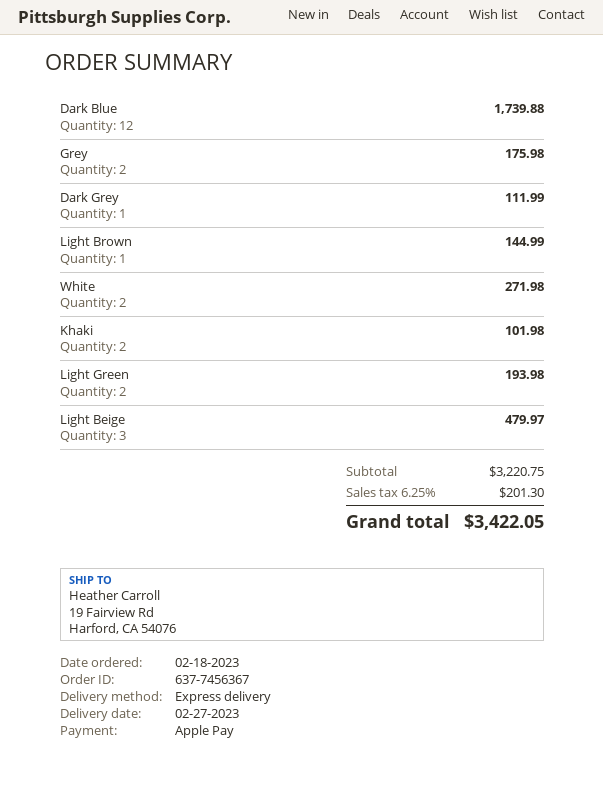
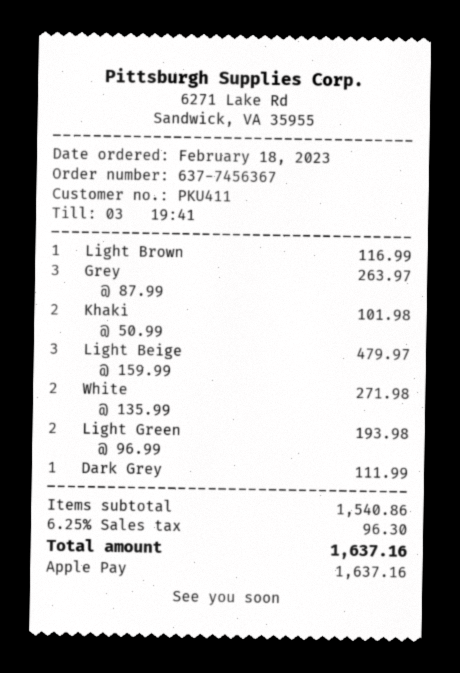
Dark Blue: 12 for 1739.88 -> none
Grey: 2 for 175.98 -> 3 for 263.97
Light Brown: 1 for 144.99 -> 1 for 116.99
subtotal: 3220.75 -> 1540.86
tax: 6.25% = 201.30 -> 6.25% = 96.30
total: 3422.05 -> 1637.16

